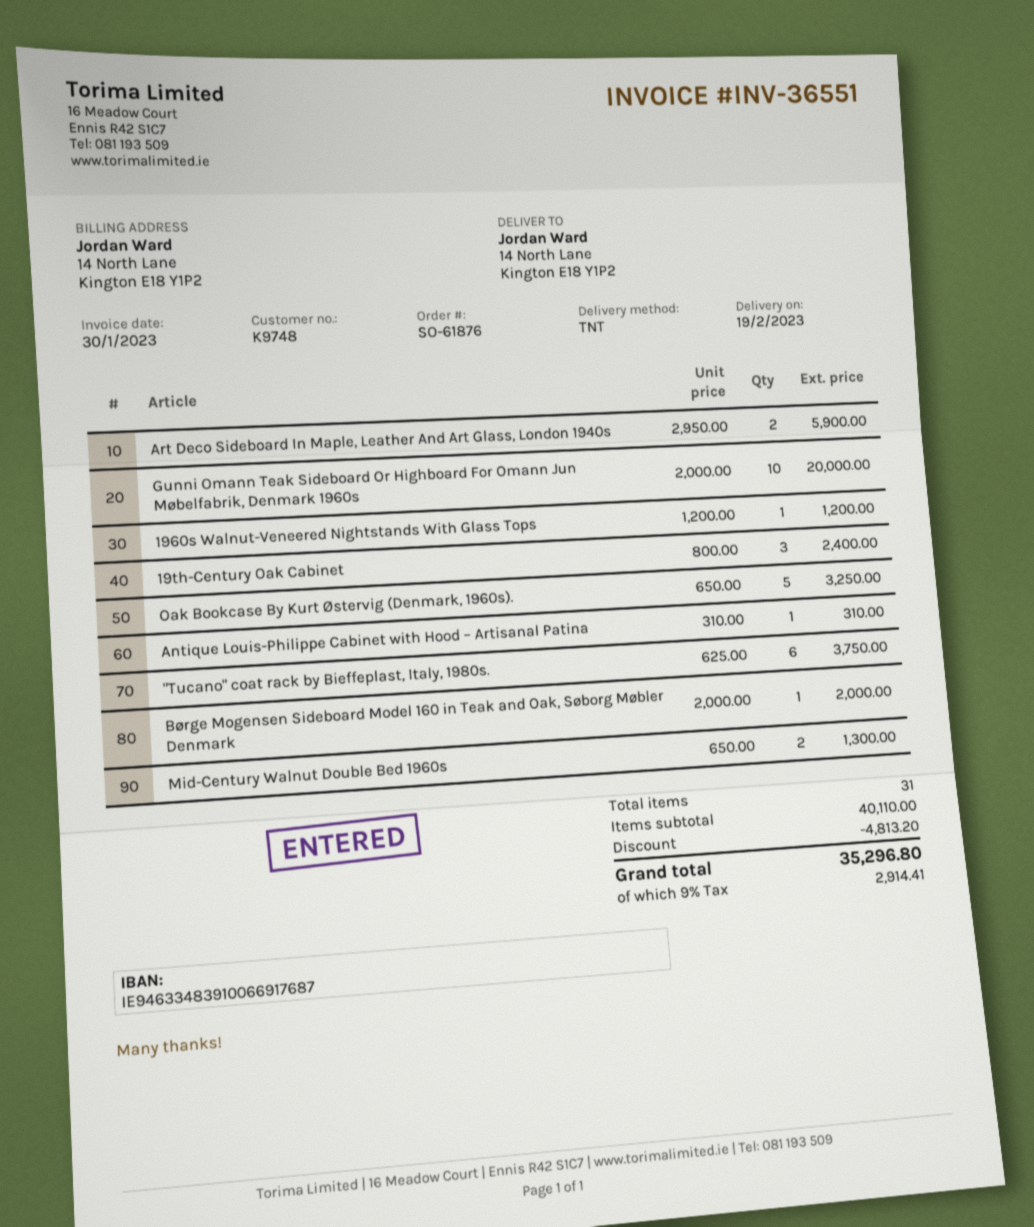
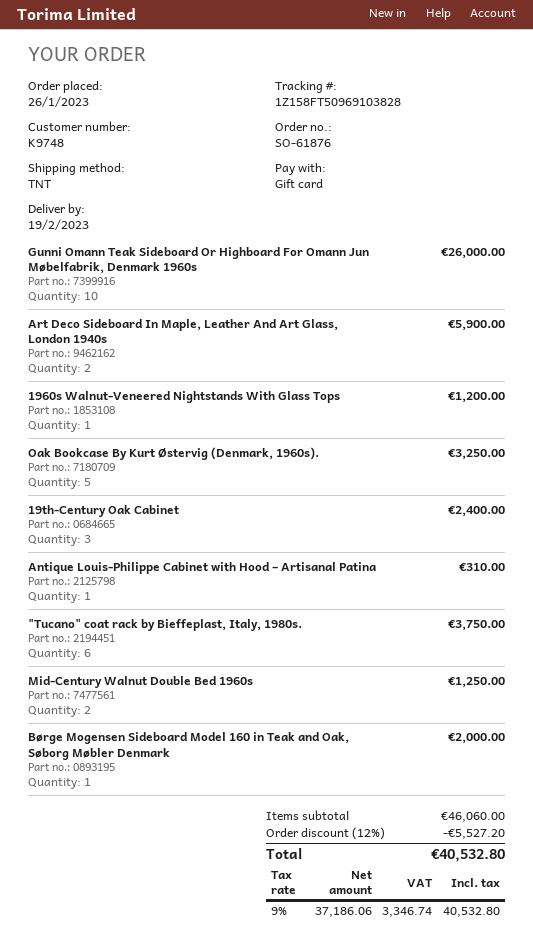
Gunni Omann Teak Sideboard Or Highboard For Omann Jun Møbelfabrik, Denmark 1960s: 10 for 20000.00 -> 10 for 26000.00
Mid-Century Walnut Double Bed 1960s: 2 for 1300.00 -> 2 for 1250.00
subtotal: 40110.00 -> 46060.00
discount: 4813.20 -> 5527.20
tax: 9% = 2914.41 -> 9% = 3346.74
total: 35296.80 -> 40532.80

